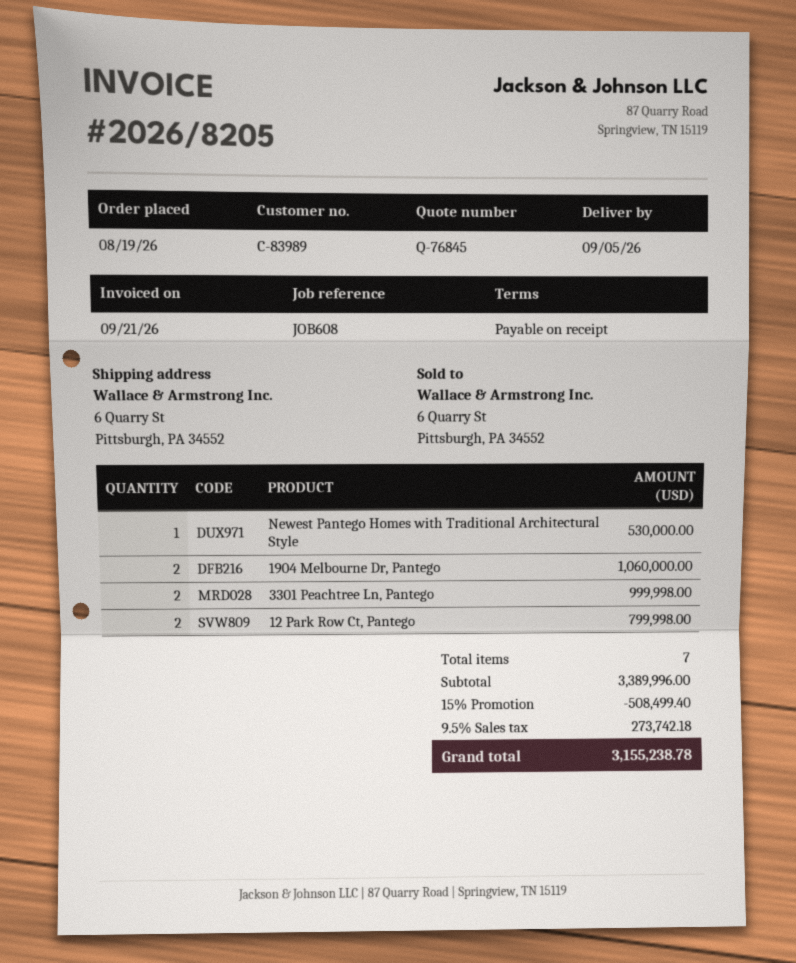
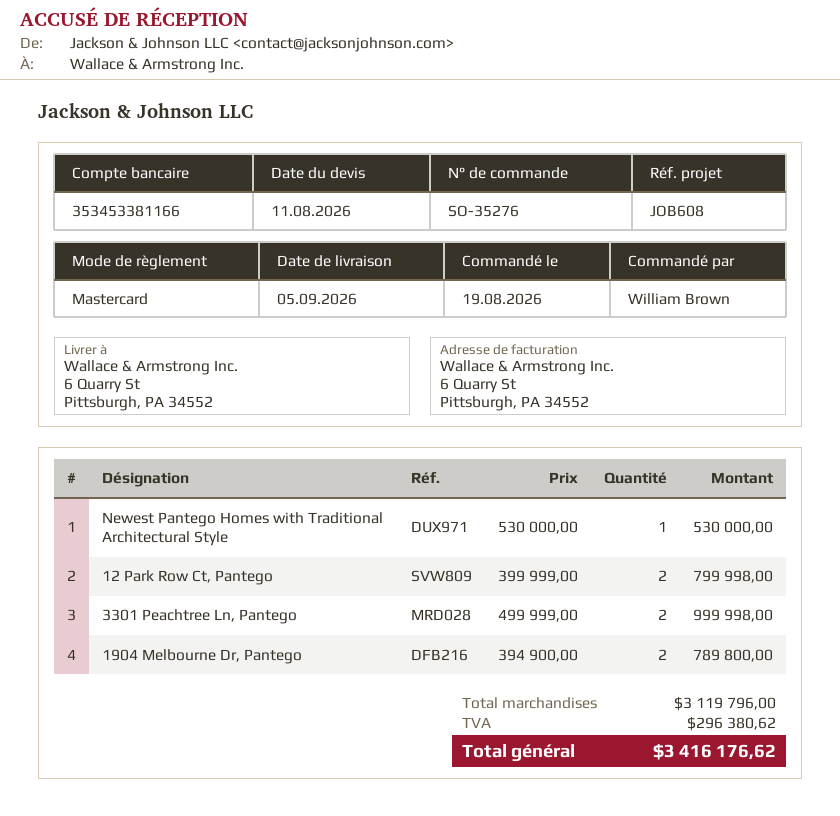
1904 Melbourne Dr, Pantego: 2 for 1060000.00 -> 2 for 789800.00
subtotal: 3389996.00 -> 3119796.00
discount: 15% = 508499.40 -> none
tax: 273742.18 -> 296380.62
total: 3155238.78 -> 3416176.62

